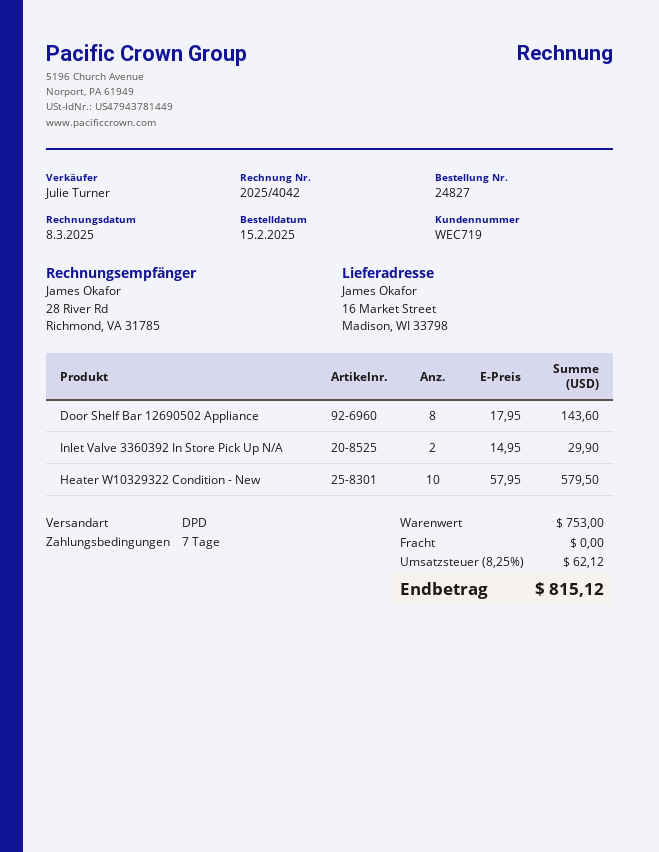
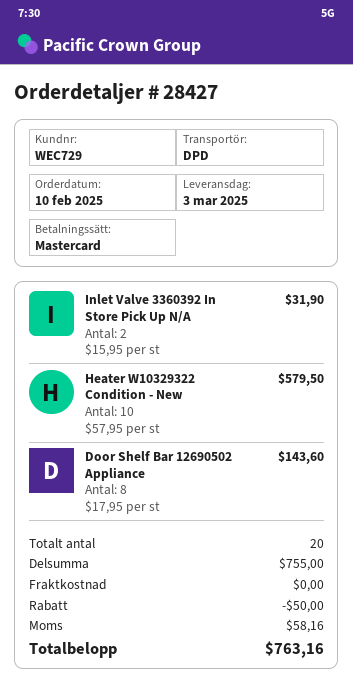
order number: 24827 -> 28427
order date: 2025-02-15 -> 2025-02-10
customer number: WEC719 -> WEC729
Inlet Valve 3360392 In Store Pick Up N/A: 2 x 14.95 = 29.90 -> 2 x 15.95 = 31.90
subtotal: 753.00 -> 755.00
discount: none -> 50.00
tax: 62.12 -> 58.16
total: 815.12 -> 763.16

